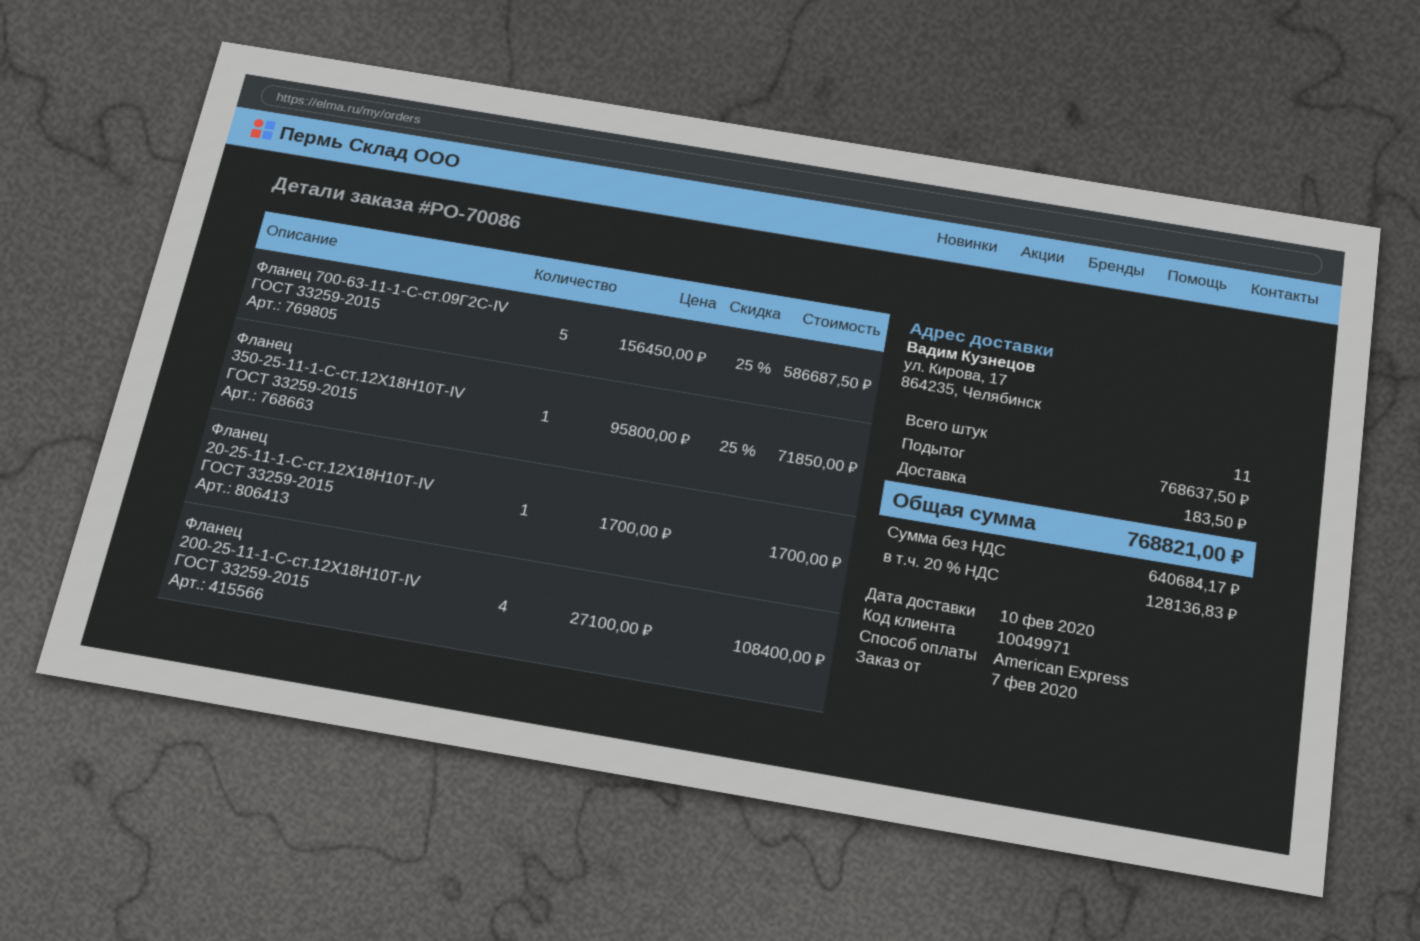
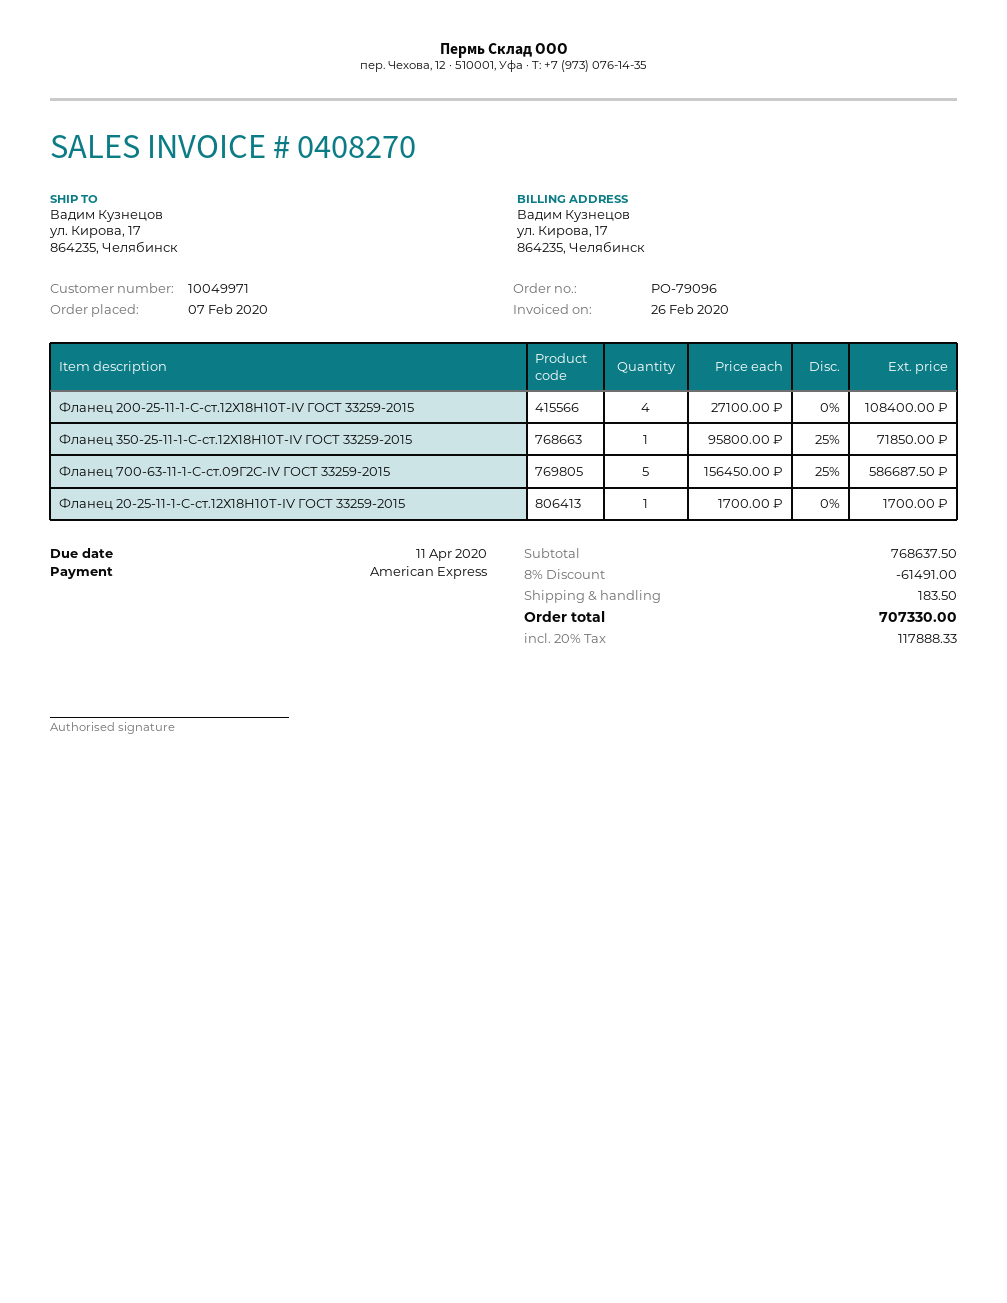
order number: PO-70086 -> PO-79096
discount: none -> 8% = 61491.00
tax: 20% = 128136.83 -> 20% = 117888.33
total: 768821.00 -> 707330.00

